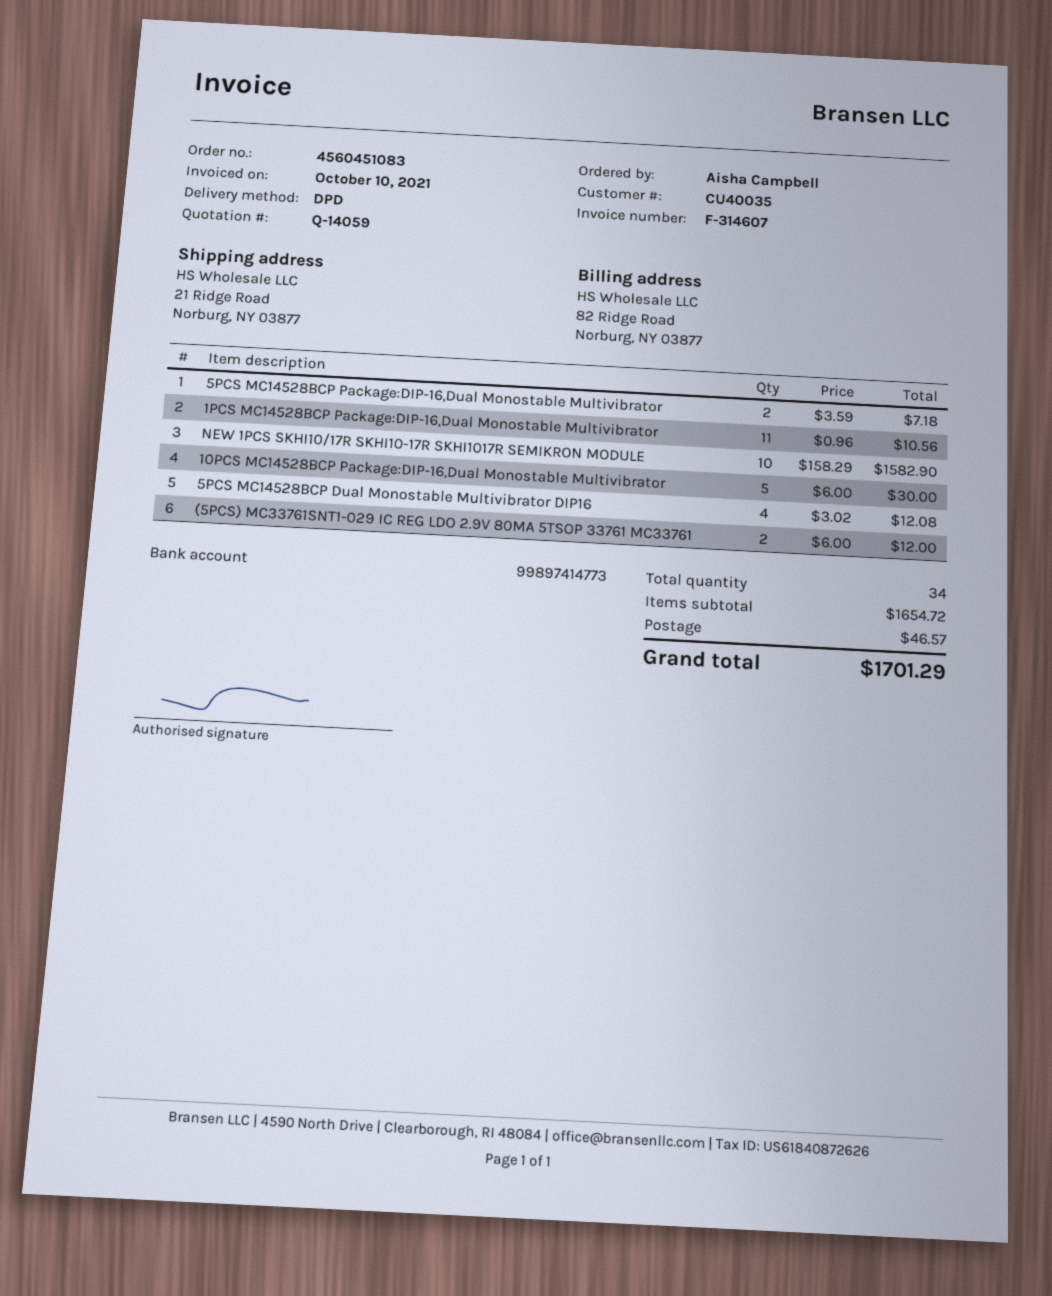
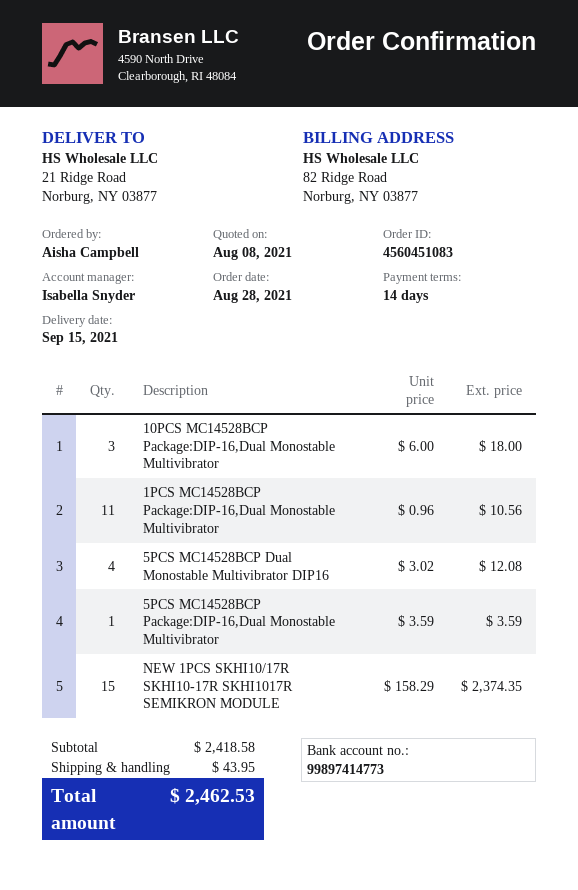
5PCS MC14528BCP Package:DIP-16,Dual Monostable Multivibrator: 2 x 3.59 = 7.18 -> 1 x 3.59 = 3.59
NEW 1PCS SKHI10/17R SKHI10-17R SKHI1017R SEMIKRON MODULE: 10 x 158.29 = 1582.90 -> 15 x 158.29 = 2374.35
10PCS MC14528BCP Package:DIP-16,Dual Monostable Multivibrator: 5 x 6.00 = 30.00 -> 3 x 6.00 = 18.00
(5PCS) MC33761SNT1-029 IC REG LDO 2.9V 80MA 5TSOP 33761 MC33761: 2 x 6.00 = 12.00 -> none
subtotal: 1654.72 -> 2418.58
shipping: 46.57 -> 43.95
total: 1701.29 -> 2462.53

